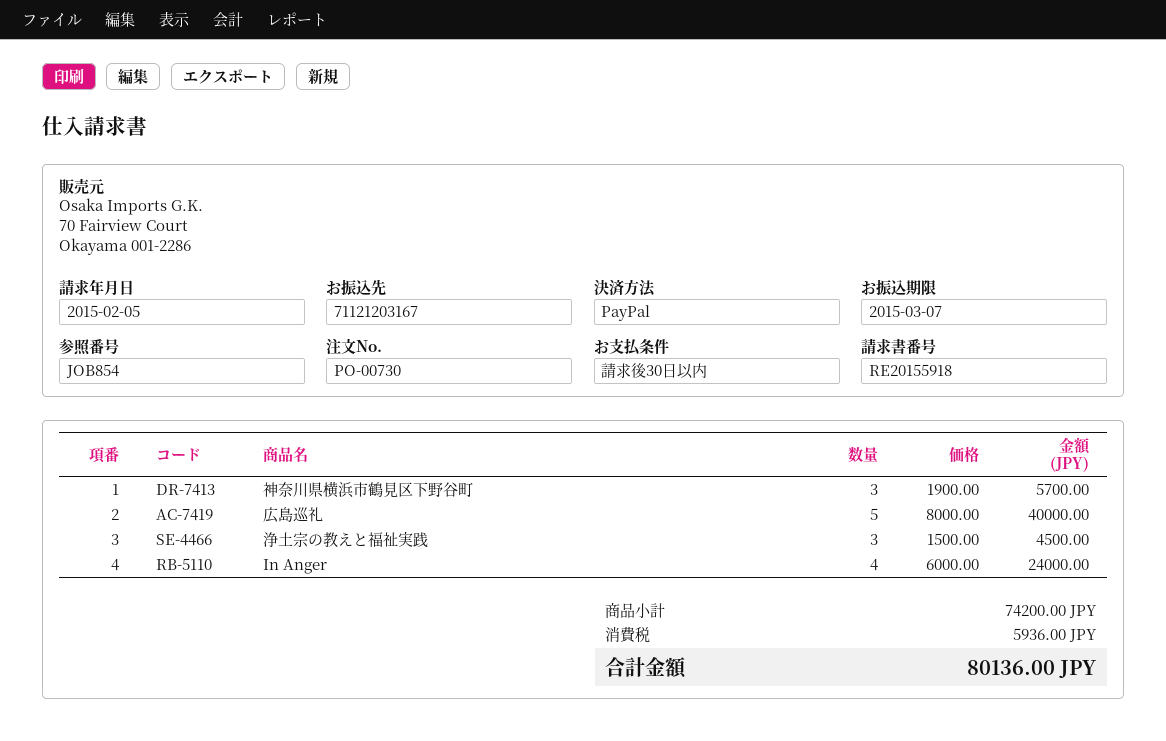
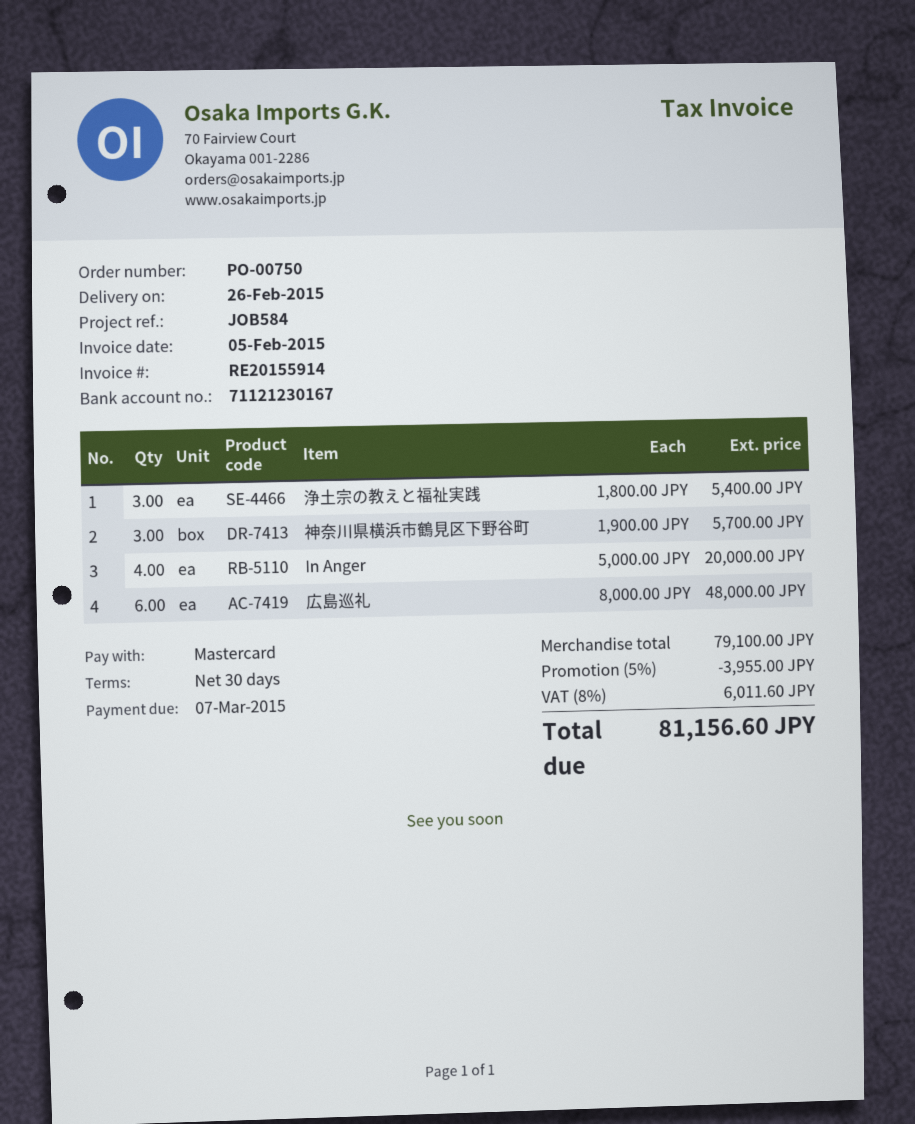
order number: PO-00730 -> PO-00750
invoice number: RE20155918 -> RE20155914
reference: JOB854 -> JOB584
payment method: PayPal -> Mastercard
bank account: 71121203167 -> 71121230167
広島巡礼: 5 x 8000.00 = 40000.00 -> 6 x 8000.00 = 48000.00
浄土宗の教えと福祉実践: 3 x 1500.00 = 4500.00 -> 3 x 1800.00 = 5400.00
In Anger: 4 x 6000.00 = 24000.00 -> 4 x 5000.00 = 20000.00
subtotal: 74200.00 -> 79100.00
discount: none -> 5% = 3955.00
tax: 5936.00 -> 6011.60
total: 80136.00 -> 81156.60

